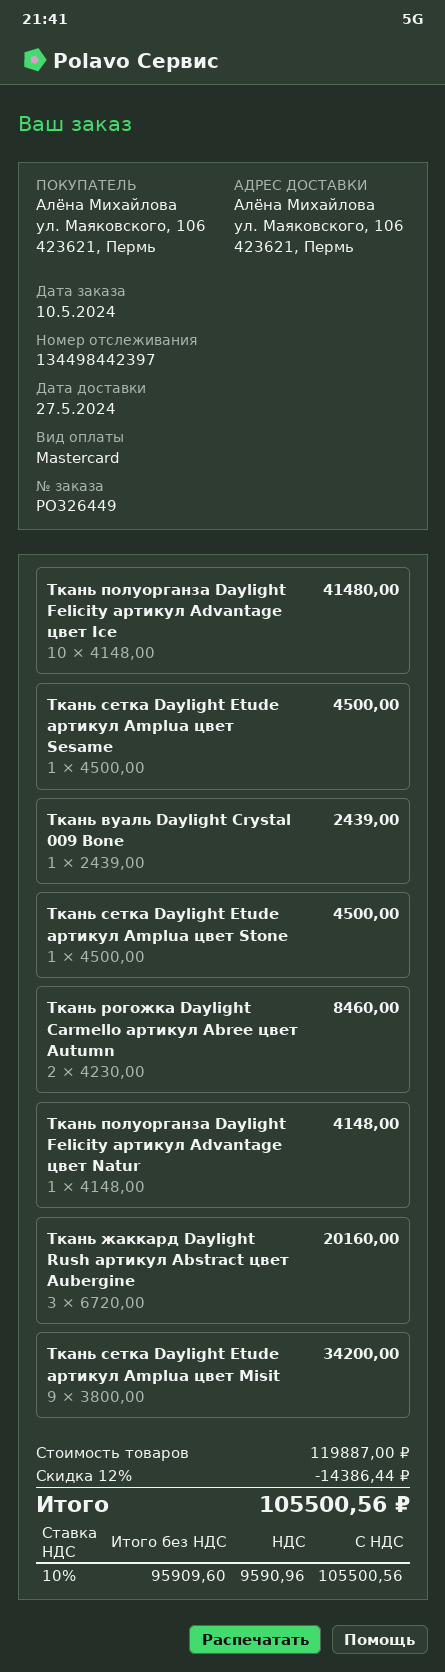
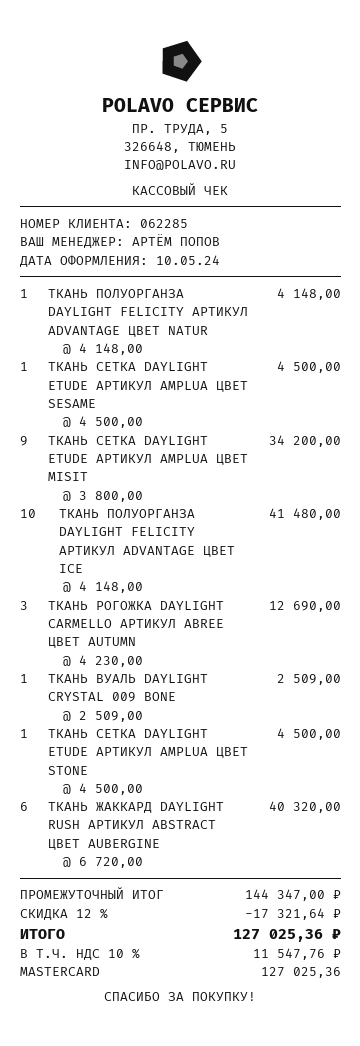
Ткань вуаль Daylight Crystal 009 Bone: 1 x 2439.00 = 2439.00 -> 1 x 2509.00 = 2509.00
Ткань рогожка Daylight Carmello артикул Abree цвет Autumn: 2 x 4230.00 = 8460.00 -> 3 x 4230.00 = 12690.00
Ткань жаккард Daylight Rush артикул Abstract цвет Aubergine: 3 x 6720.00 = 20160.00 -> 6 x 6720.00 = 40320.00
subtotal: 119887.00 -> 144347.00
discount: 12% = 14386.44 -> 12% = 17321.64
tax: 10% = 9590.96 -> 10% = 11547.76
total: 105500.56 -> 127025.36

